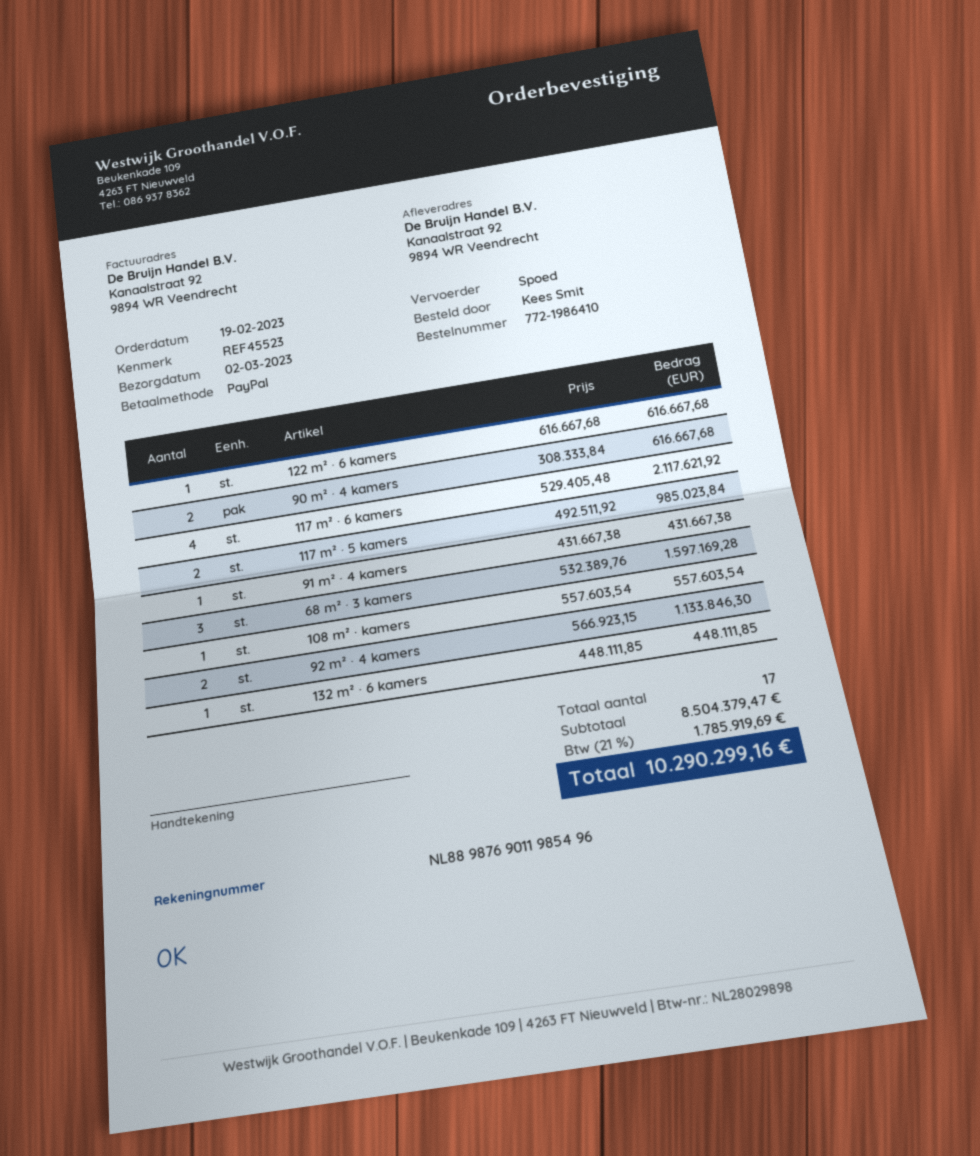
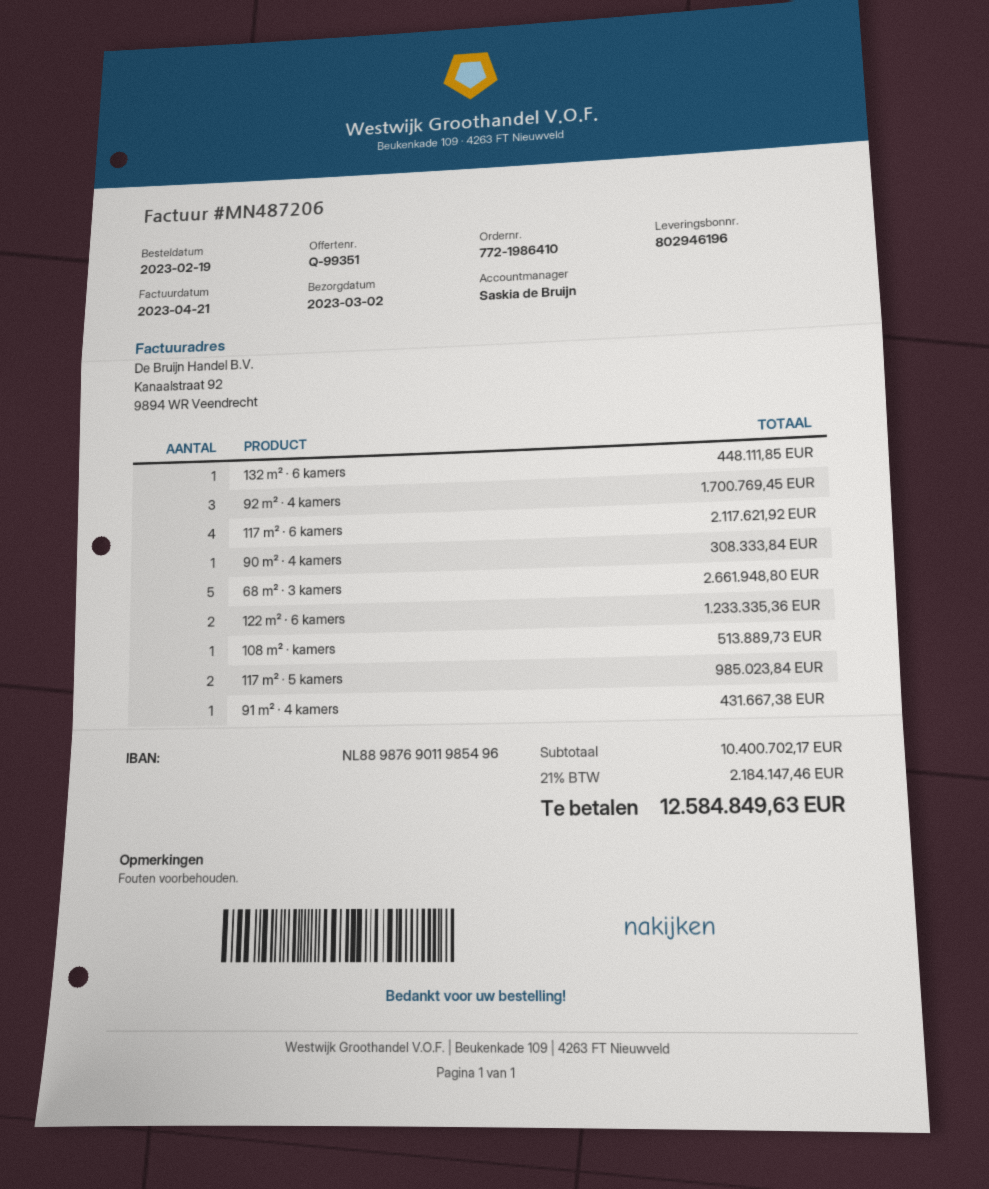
122 m² · 6 kamers: 1 for 616667.68 -> 2 for 1233335.36
90 m² · 4 kamers: 2 for 616667.68 -> 1 for 308333.84
68 m² · 3 kamers: 3 for 1597169.28 -> 5 for 2661948.80
108 m² · kamers: 1 for 557603.54 -> 1 for 513889.73
92 m² · 4 kamers: 2 for 1133846.30 -> 3 for 1700769.45
subtotal: 8504379.47 -> 10400702.17
tax: 21% = 1785919.69 -> 21% = 2184147.46
total: 10290299.16 -> 12584849.63

